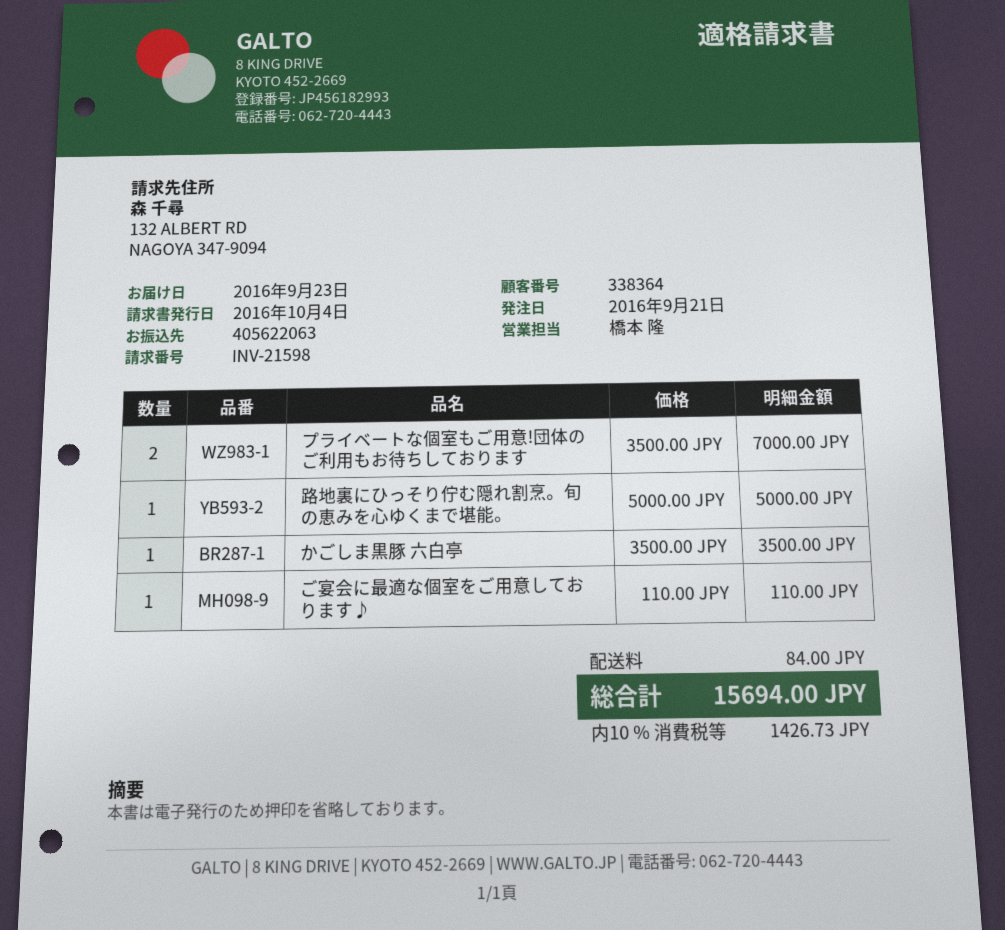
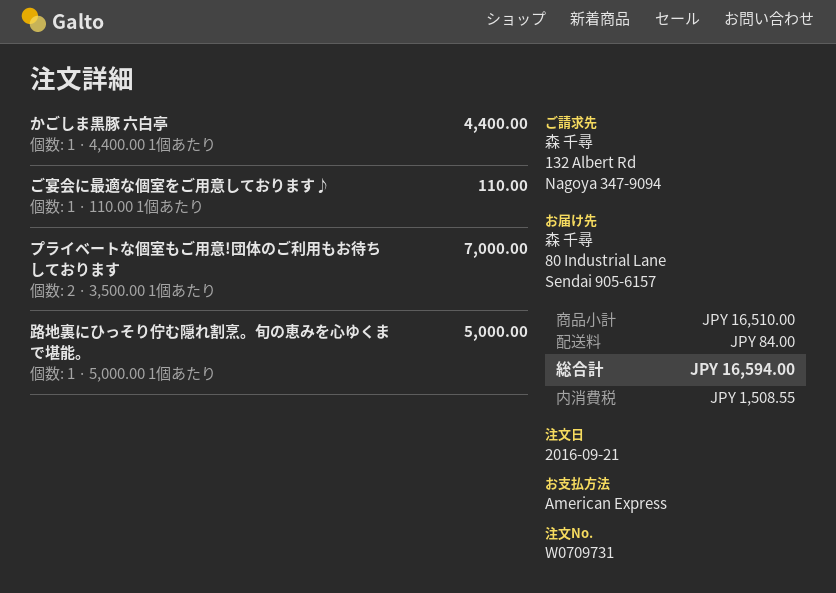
かごしま黒豚 六白亭: 1 x 3500.00 = 3500.00 -> 1 x 4400.00 = 4400.00
tax: 1426.73 -> 1508.55
total: 15694.00 -> 16594.00

